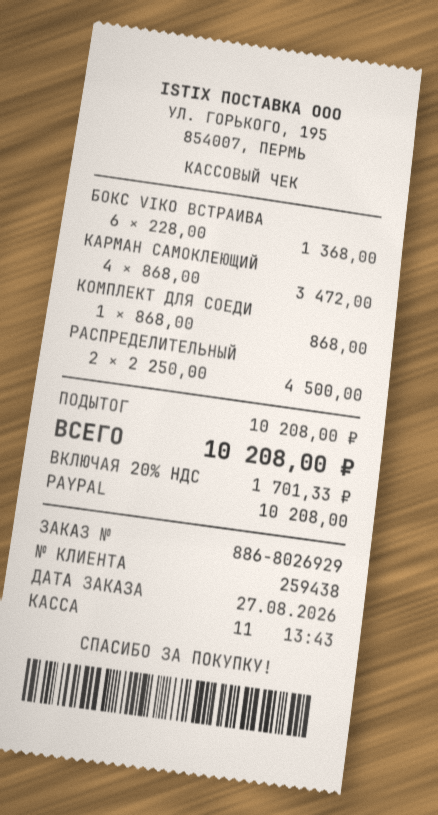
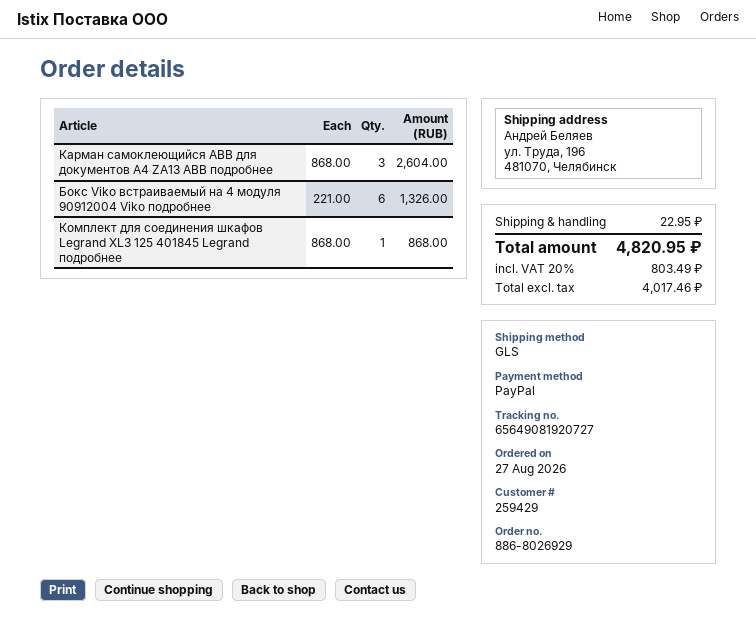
customer number: 259438 -> 259429
БОКС VIKO ВСТРАИВА: 6 x 228.00 = 1368.00 -> 6 x 221.00 = 1326.00
КАРМАН САМОКЛЕЮЩИЙ: 4 x 868.00 = 3472.00 -> 3 x 868.00 = 2604.00
РАСПРЕДЕЛИТЕЛЬНЫЙ: 2 x 2250.00 = 4500.00 -> none
shipping: none -> 22.95
tax: 20% = 1701.33 -> 20% = 803.49
total: 10208.00 -> 4820.95

